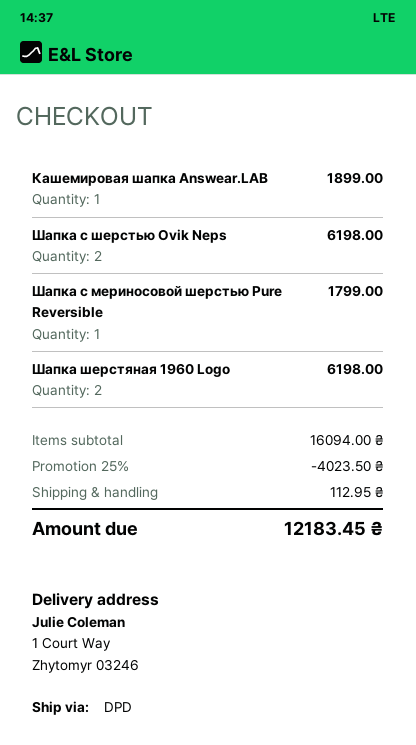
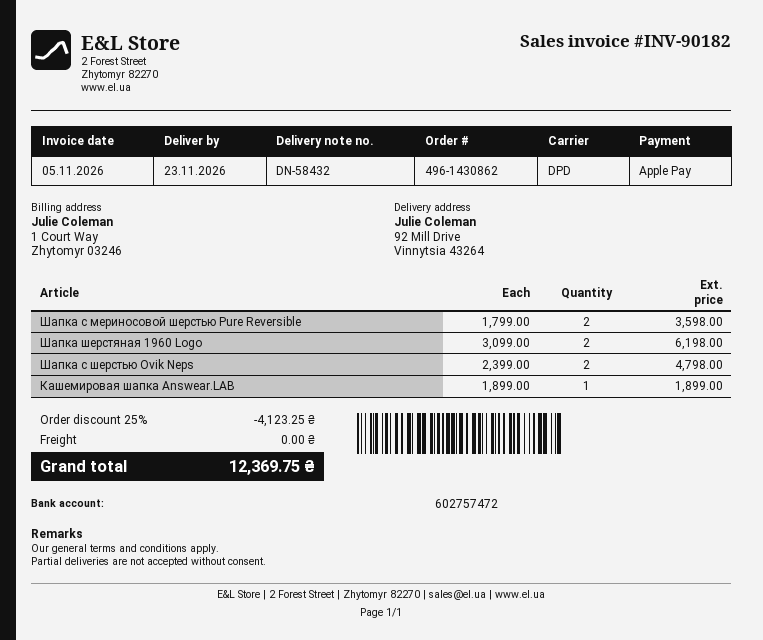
ship to: 1 Court Way, Zhytomyr 03246 -> 92 Mill Drive, Vinnytsia 43264
Шапка с шерстью Ovik Neps: 2 for 6198.00 -> 2 for 4798.00
Шапка с мериносовой шерстью Pure Reversible: 1 for 1799.00 -> 2 for 3598.00
discount: 25% = 4023.50 -> 25% = 4123.25
shipping: 112.95 -> 0.00
total: 12183.45 -> 12369.75

